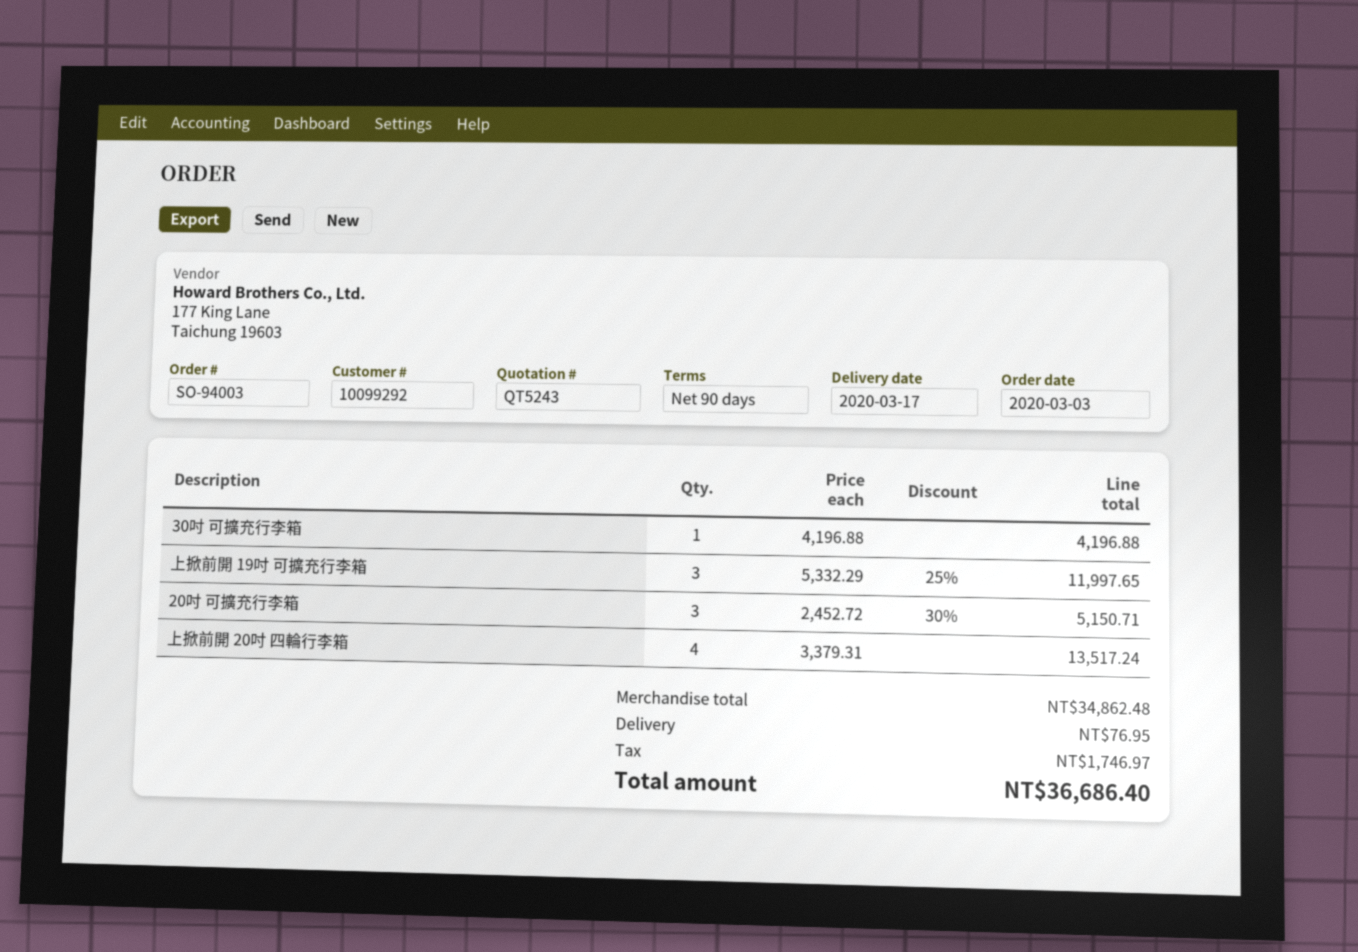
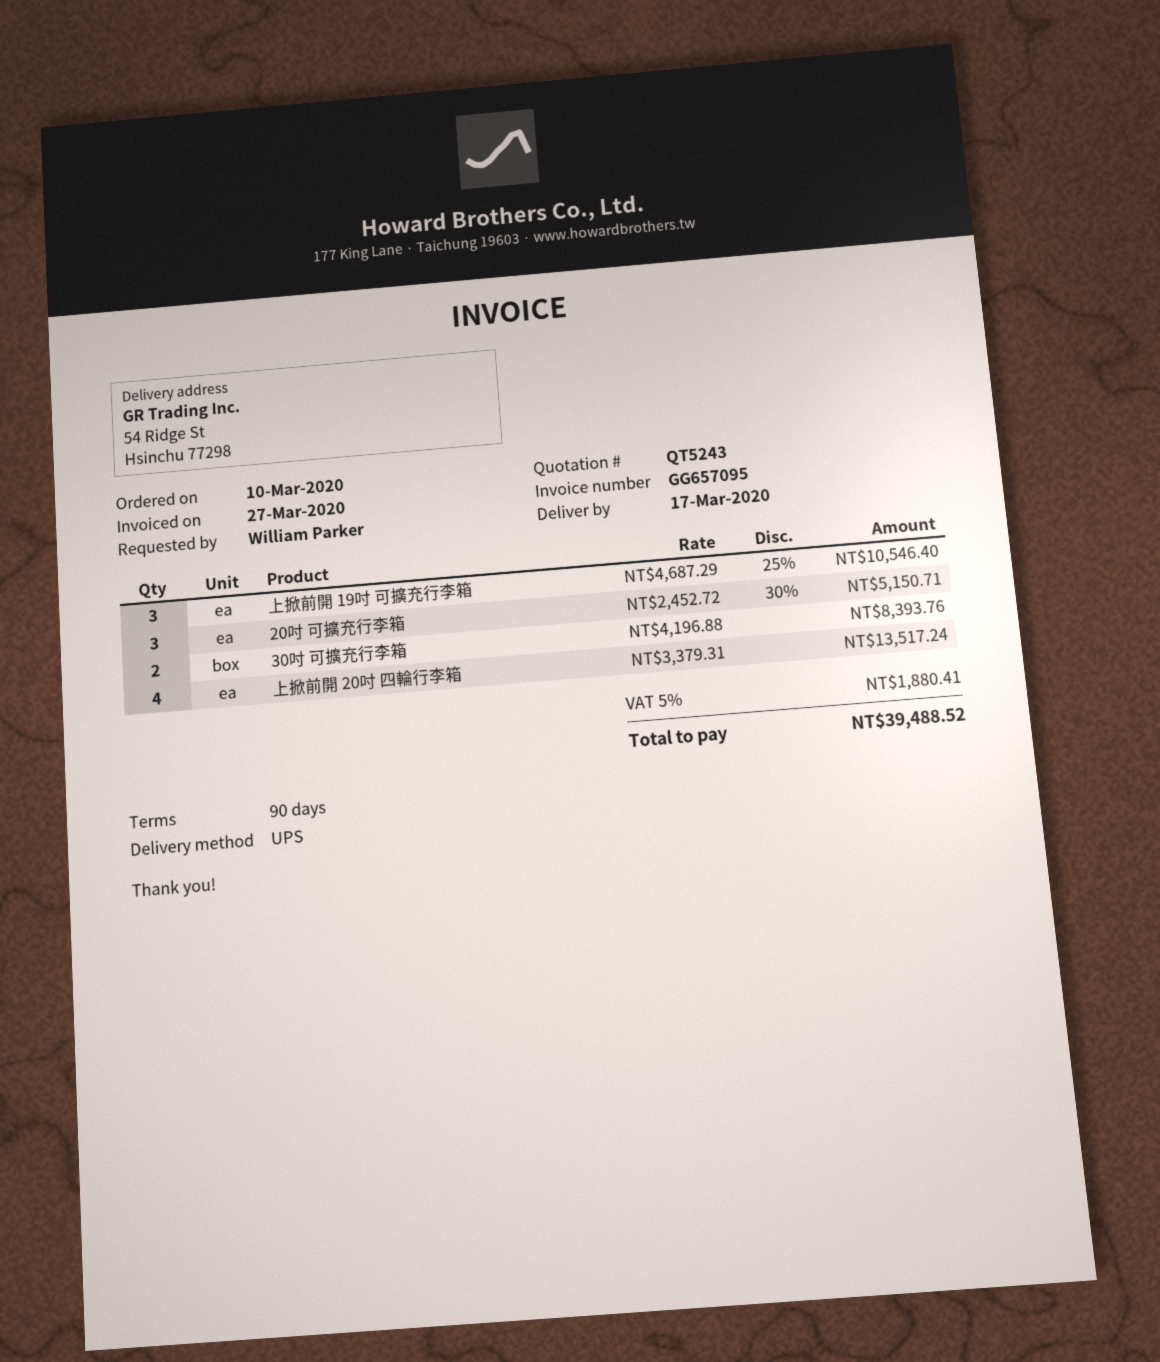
order date: 2020-03-03 -> 2020-03-10
30吋 可擴充行李箱: 1 x 4196.88 = 4196.88 -> 2 x 4196.88 = 8393.76
上掀前開 19吋 可擴充行李箱: 3 x 5332.29 - 25% = 11997.65 -> 3 x 4687.29 - 25% = 10546.40
shipping: 76.95 -> none
tax: 1746.97 -> 1880.41
total: 36686.40 -> 39488.52

